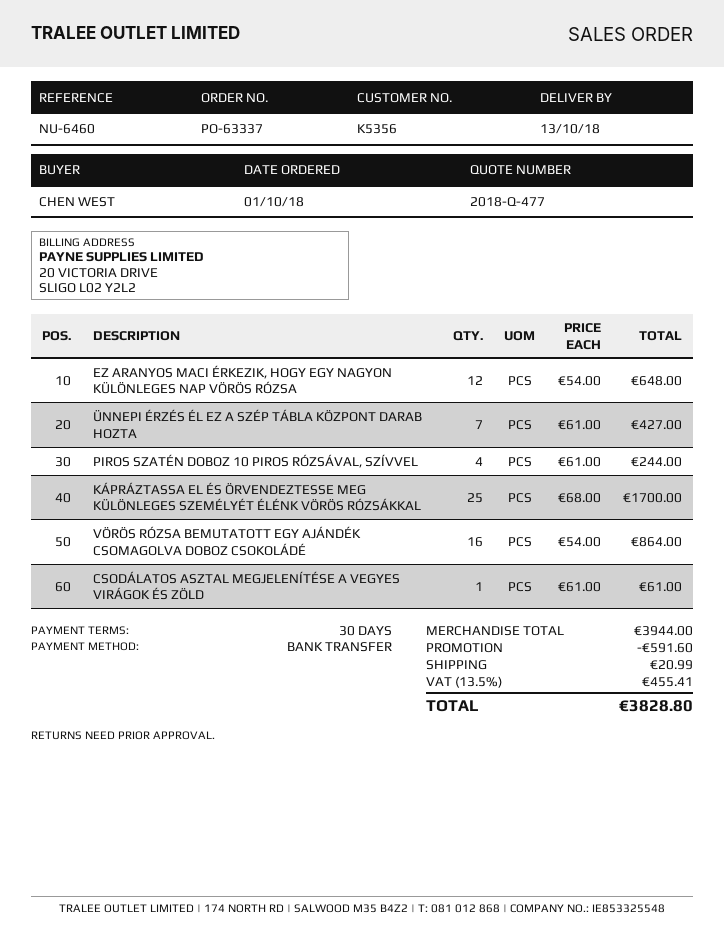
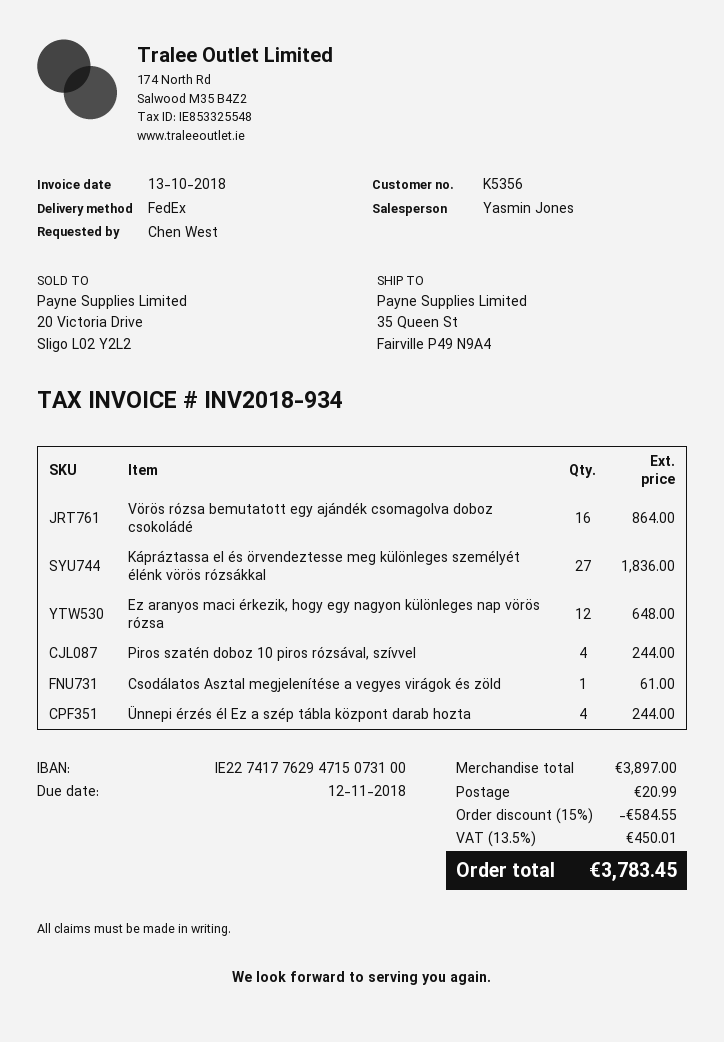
ÜNNEPI ÉRZÉS ÉL EZ A SZÉP TÁBLA KÖZPONT DARAB HOZTA: 7 for 427.00 -> 4 for 244.00
KÁPRÁZTASSA EL ÉS ÖRVENDEZTESSE MEG KÜLÖNLEGES SZEMÉLYÉT ÉLÉNK VÖRÖS RÓZSÁKKAL: 25 for 1700.00 -> 27 for 1836.00
subtotal: 3944.00 -> 3897.00
discount: 591.60 -> 584.55
tax: 13.5% = 455.41 -> 13.5% = 450.01
total: 3828.80 -> 3783.45

